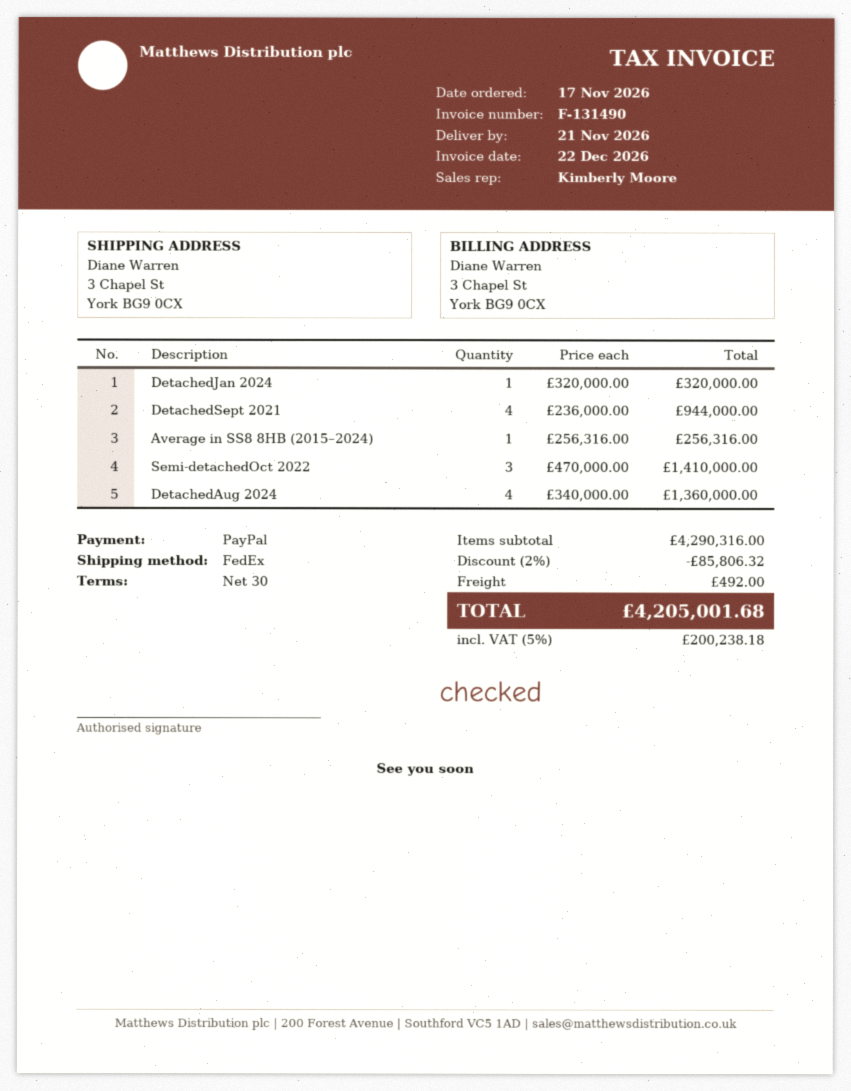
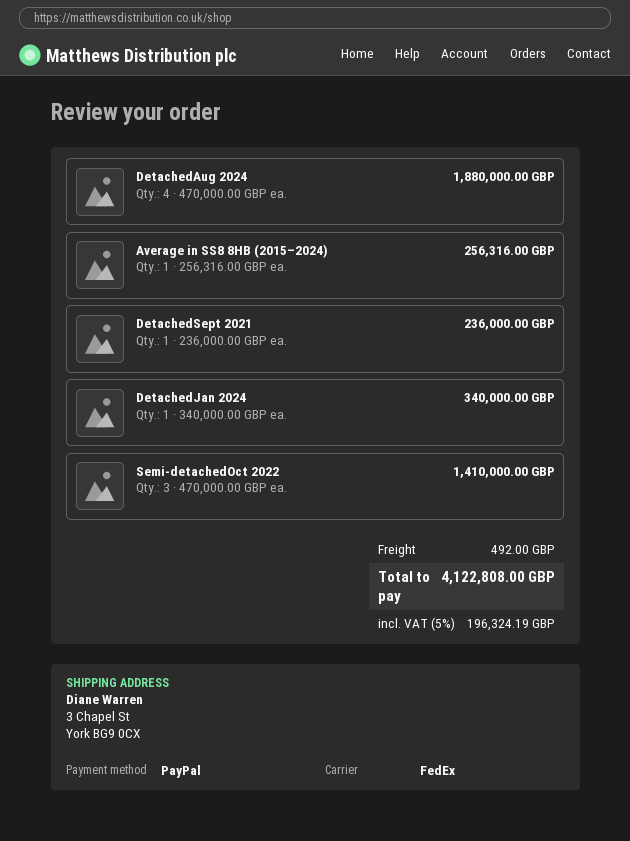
DetachedJan 2024: 1 x 320000.00 = 320000.00 -> 1 x 340000.00 = 340000.00
DetachedSept 2021: 4 x 236000.00 = 944000.00 -> 1 x 236000.00 = 236000.00
DetachedAug 2024: 4 x 340000.00 = 1360000.00 -> 4 x 470000.00 = 1880000.00
discount: 2% = 85806.32 -> none
tax: 5% = 200238.18 -> 5% = 196324.19
total: 4205001.68 -> 4122808.00

